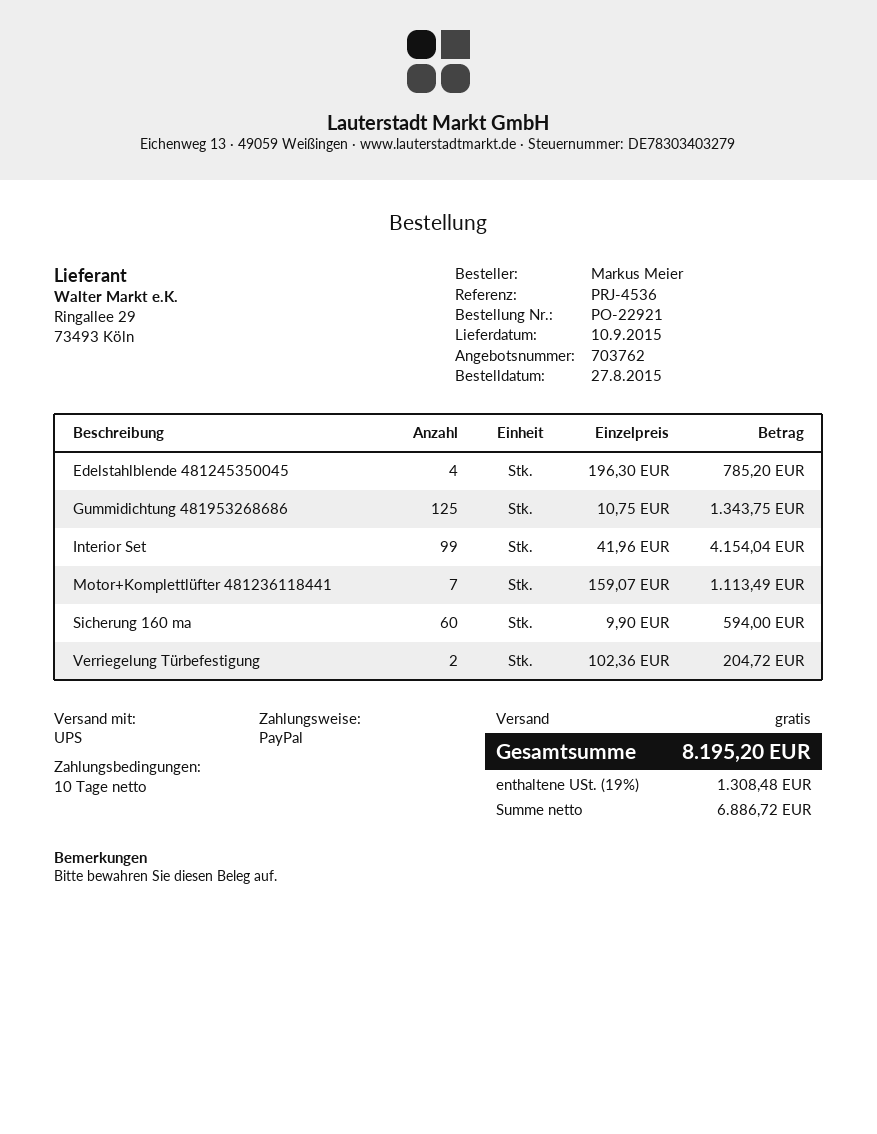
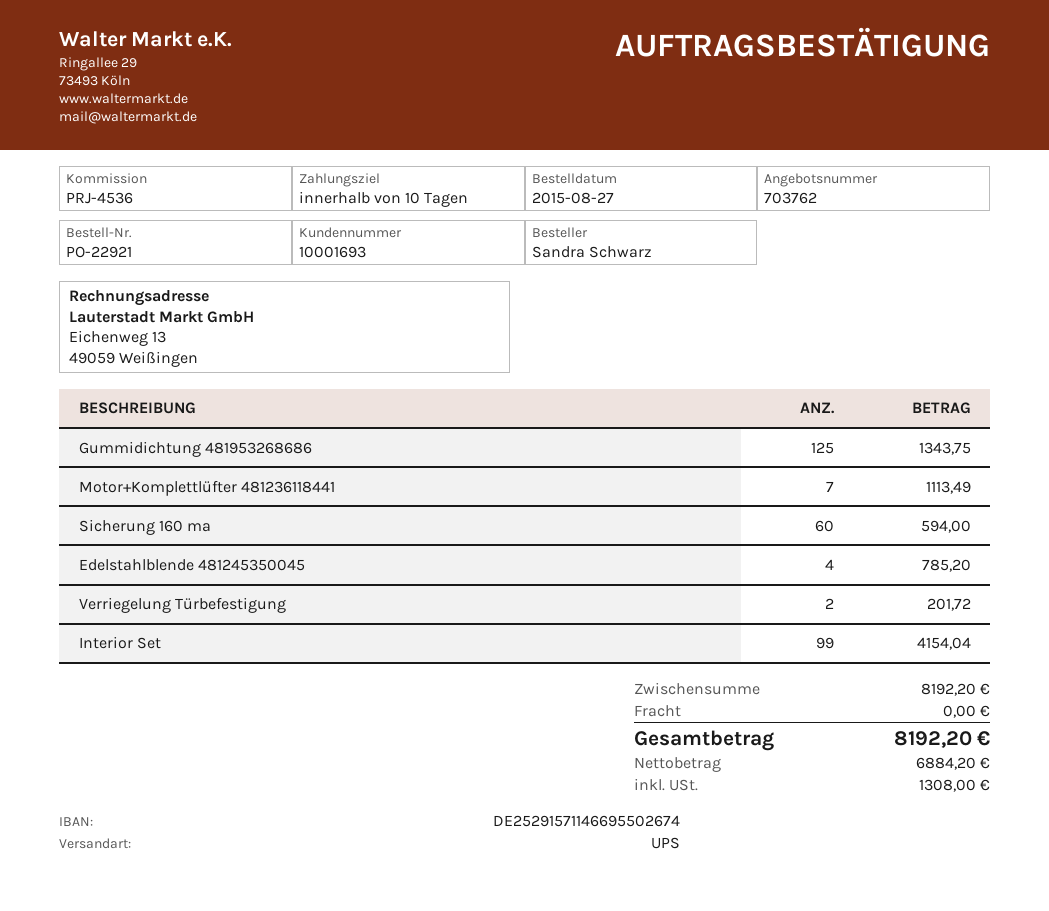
ordered by: Markus Meier -> Sandra Schwarz
Verriegelung Türbefestigung: 2 for 204.72 -> 2 for 201.72
net: 6886.72 -> 6884.20
tax: 1308.48 -> 1308.00
total: 8195.20 -> 8192.20

